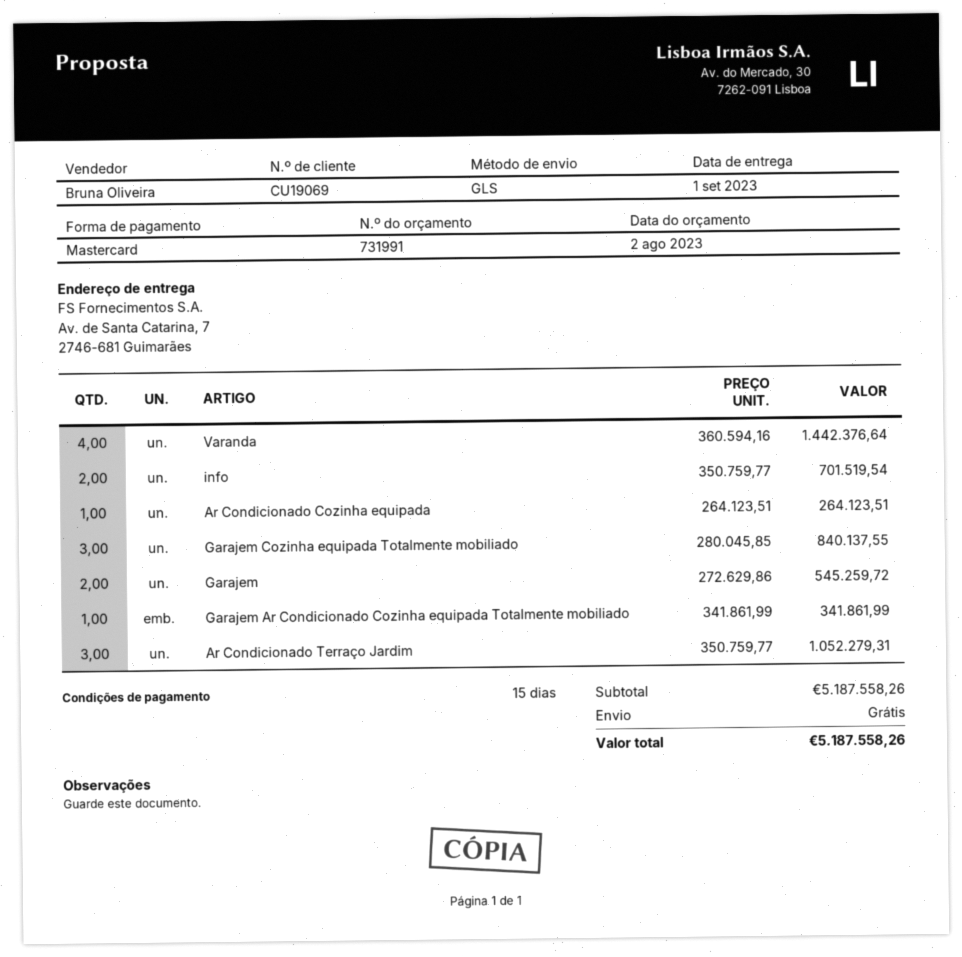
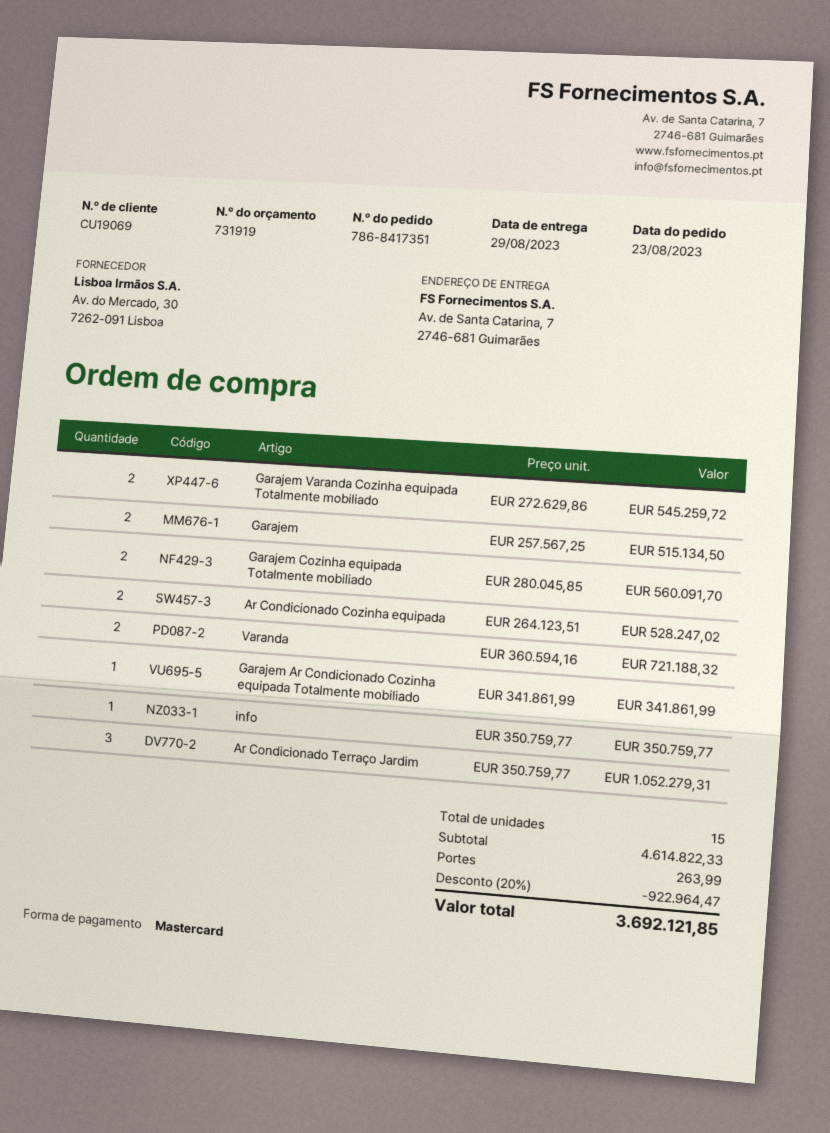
quote number: 731991 -> 731919
delivery date: 2023-09-01 -> 2023-08-29
Varanda: 4 x 360594.16 = 1442376.64 -> 2 x 360594.16 = 721188.32
info: 2 x 350759.77 = 701519.54 -> 1 x 350759.77 = 350759.77
Ar Condicionado Cozinha equipada: 1 x 264123.51 = 264123.51 -> 2 x 264123.51 = 528247.02
Garajem Cozinha equipada Totalmente mobiliado: 3 x 280045.85 = 840137.55 -> 2 x 280045.85 = 560091.70
Garajem: 2 x 272629.86 = 545259.72 -> 2 x 257567.25 = 515134.50
Garajem Varanda Cozinha equipada Totalmente mobiliado: none -> 2 x 272629.86 = 545259.72
subtotal: 5187558.26 -> 4614822.33
discount: none -> 20% = 922964.47
shipping: 0.00 -> 263.99
total: 5187558.26 -> 3692121.85

